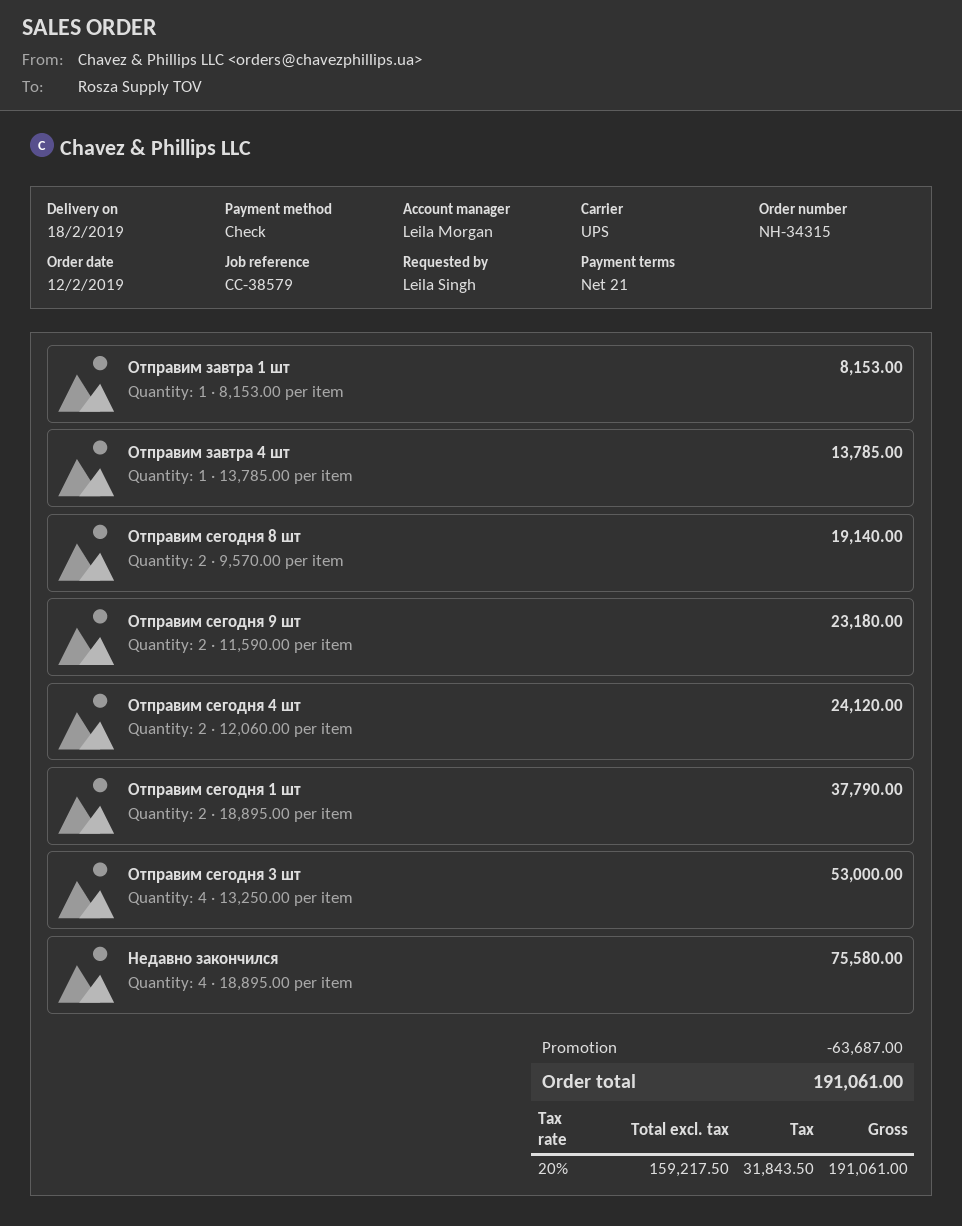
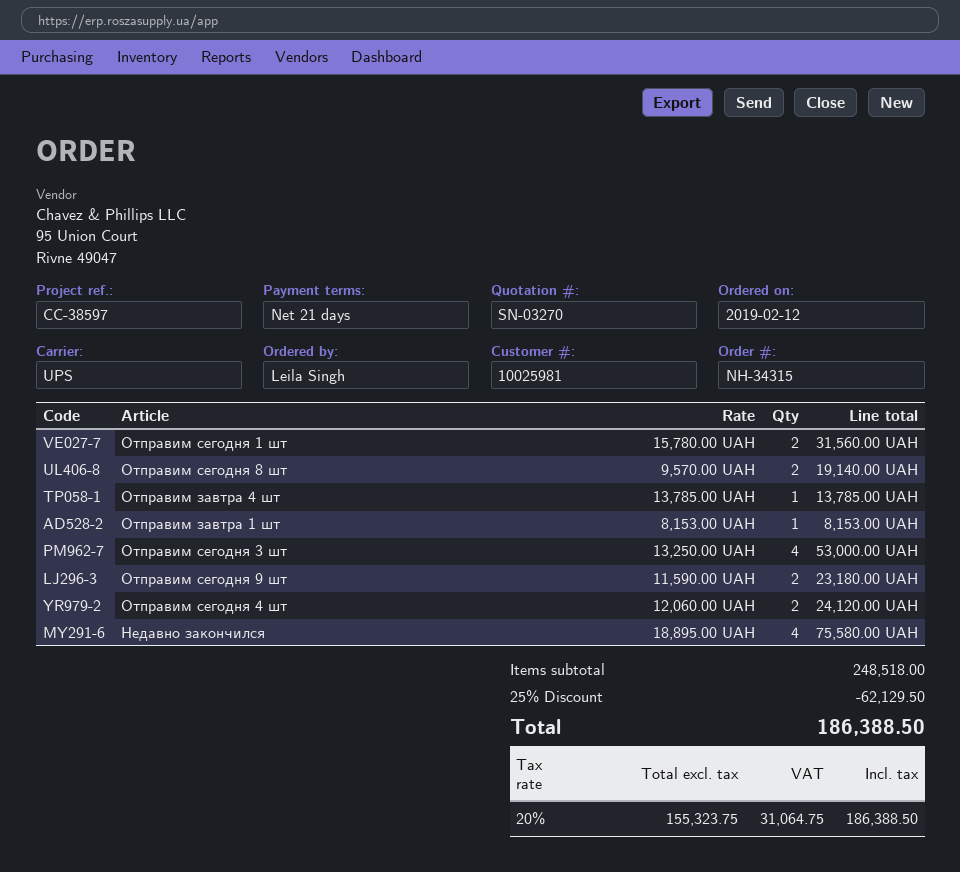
reference: CC-38579 -> CC-38597
Отправим сегодня 1 шт: 2 x 18895.00 = 37790.00 -> 2 x 15780.00 = 31560.00
discount: 63687.00 -> 62129.50
net: 159217.50 -> 155323.75
tax: 20% = 31843.50 -> 20% = 31064.75
total: 191061.00 -> 186388.50

